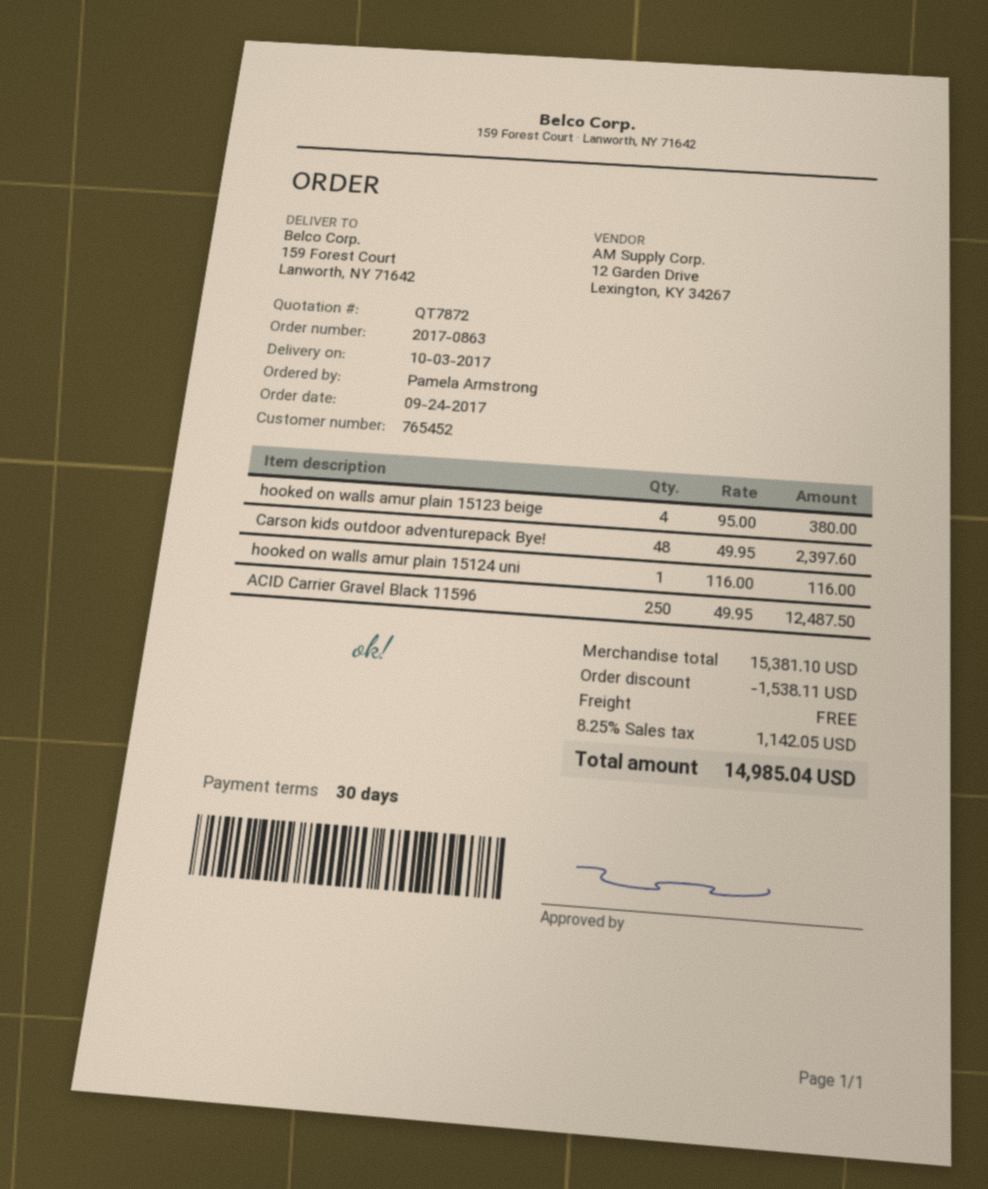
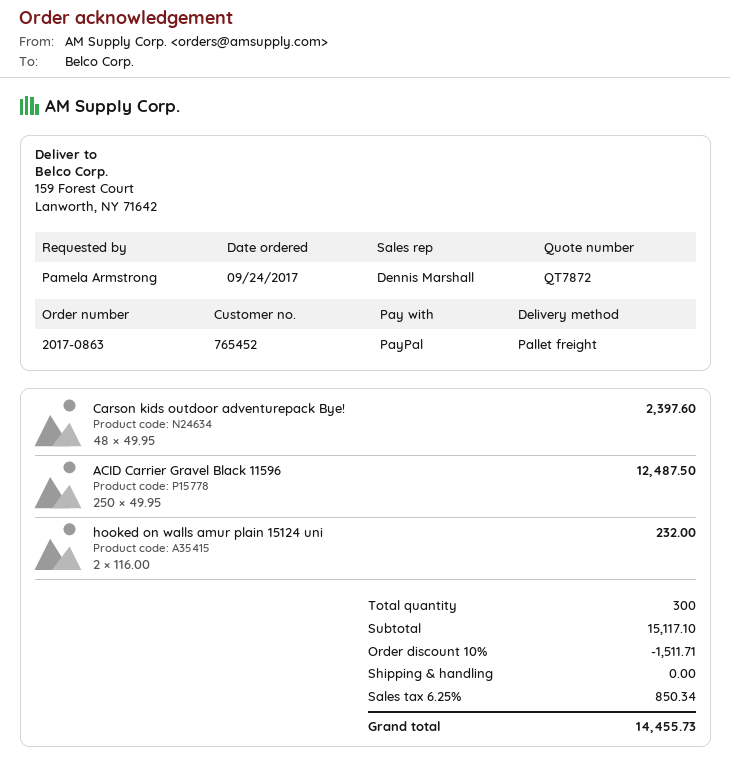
hooked on walls amur plain 15123 beige: 4 x 95.00 = 380.00 -> none
hooked on walls amur plain 15124 uni: 1 x 116.00 = 116.00 -> 2 x 116.00 = 232.00
subtotal: 15381.10 -> 15117.10
discount: 1538.11 -> 1511.71
tax: 8.25% = 1142.05 -> 6.25% = 850.34
total: 14985.04 -> 14455.73

